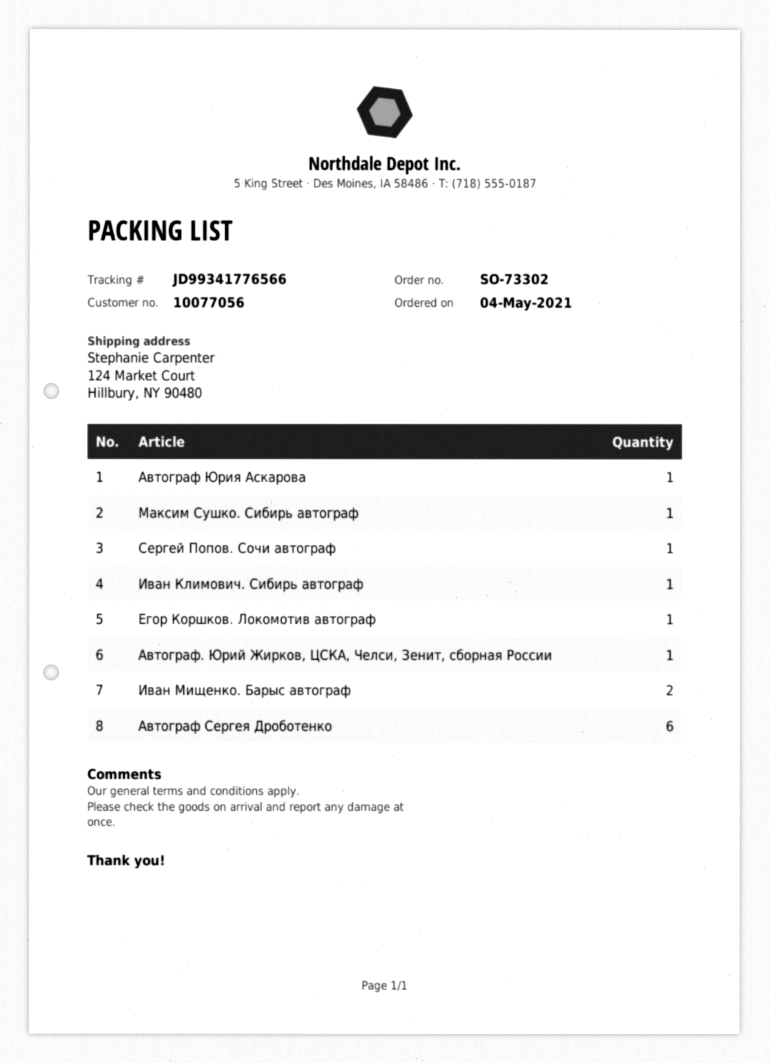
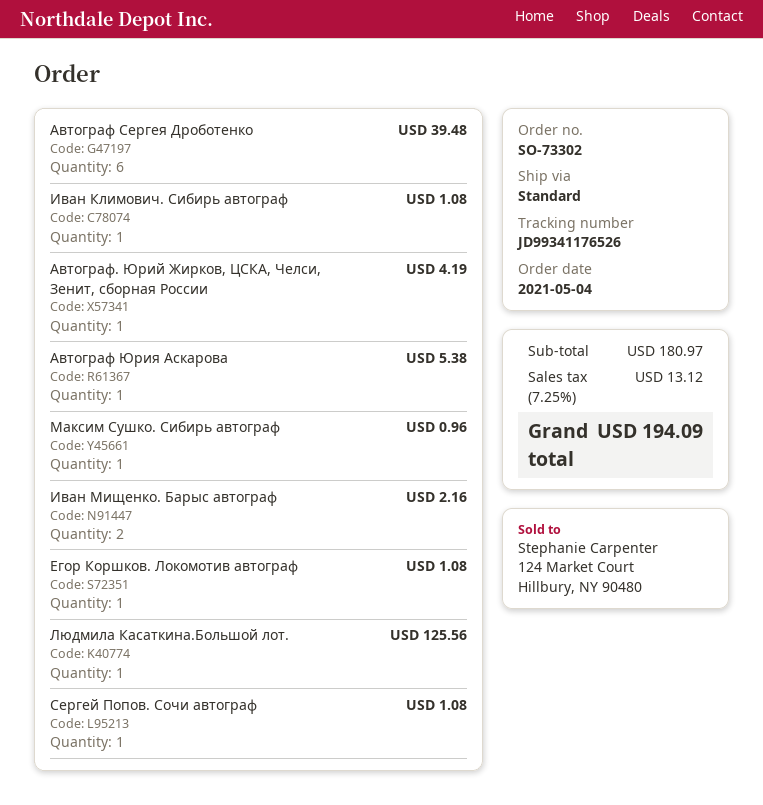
tracking number: JD99341776566 -> JD99341176526
Людмила Касаткина.Большой лот.: none -> 1

